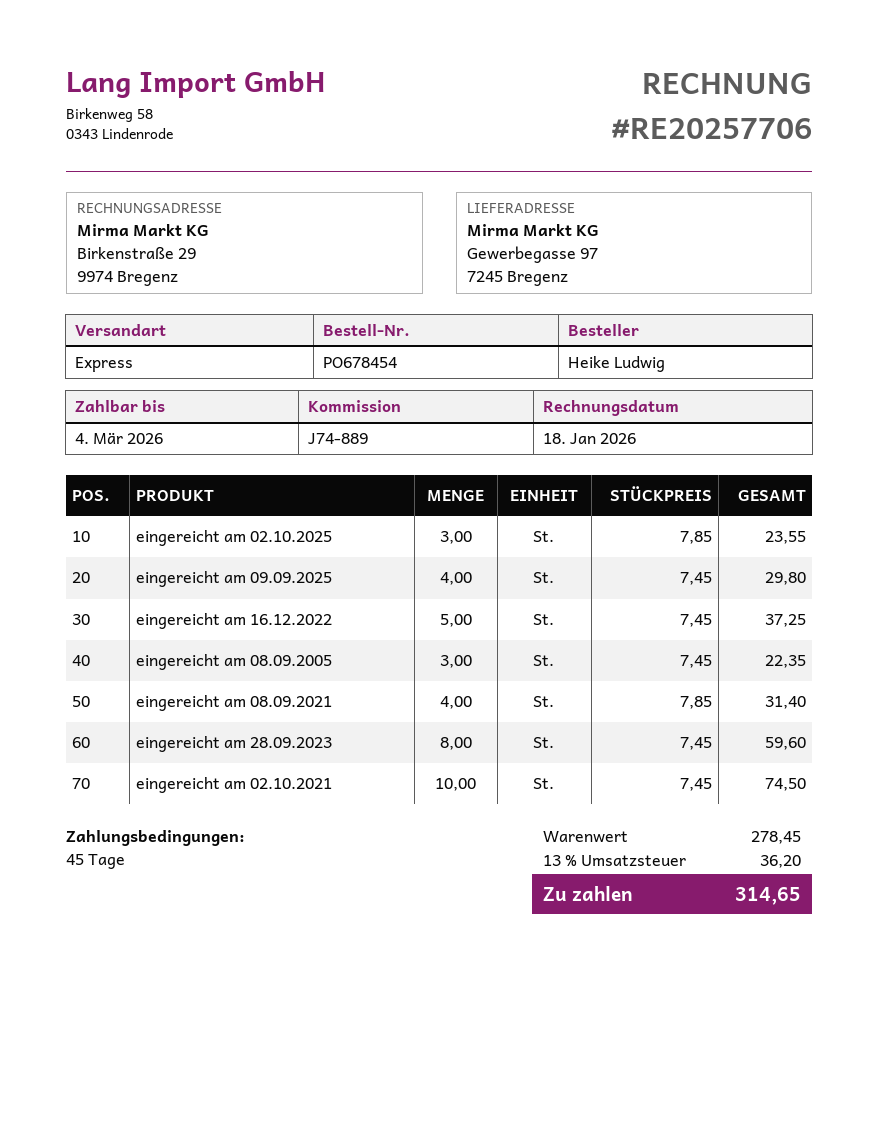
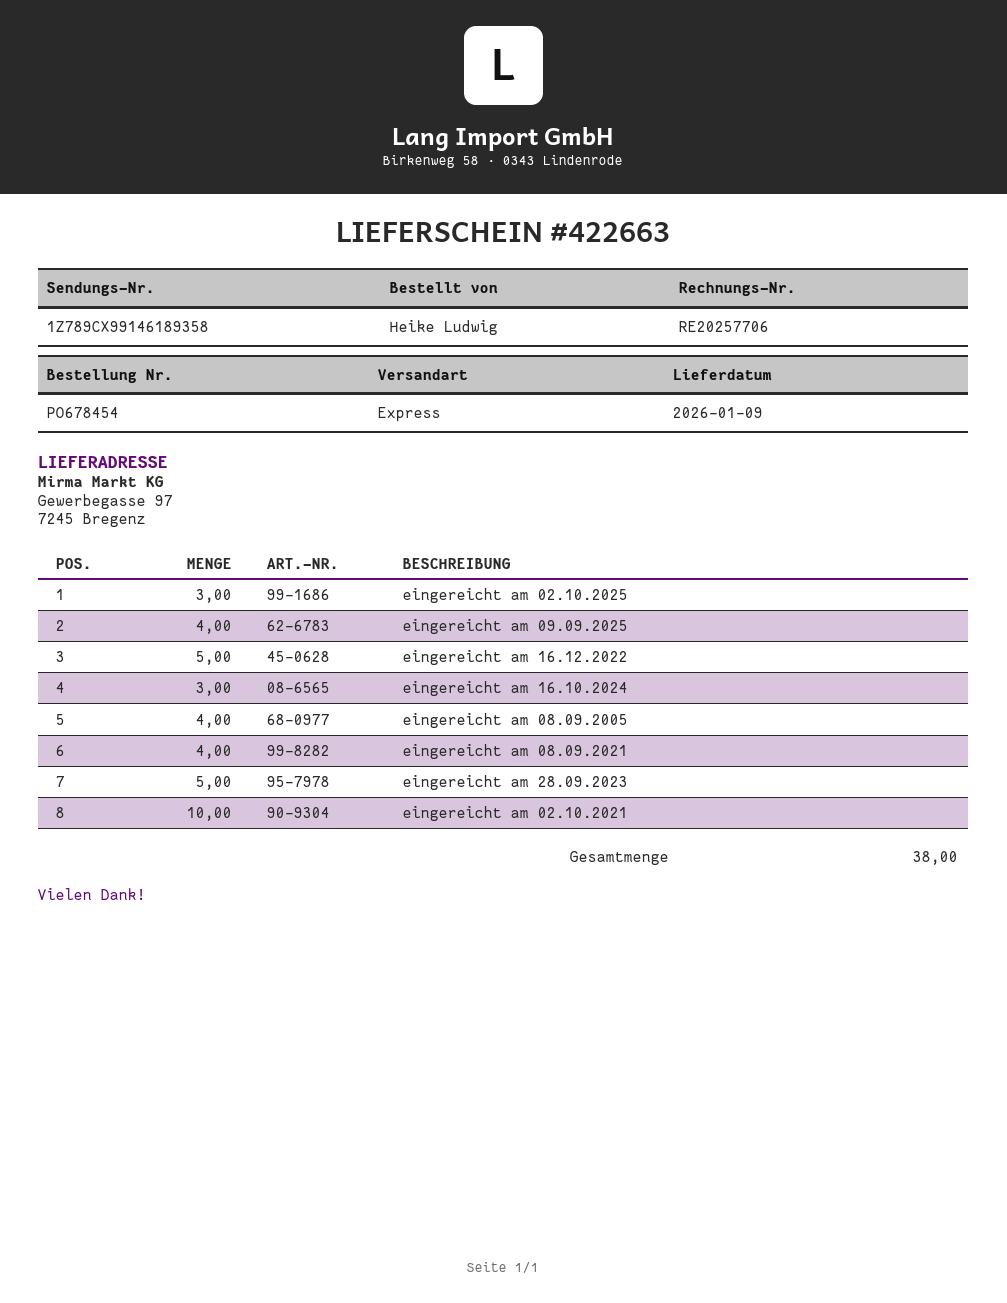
eingereicht am 08.09.2005: 3 -> 4
eingereicht am 28.09.2023: 8 -> 5
eingereicht am 16.10.2024: none -> 3

